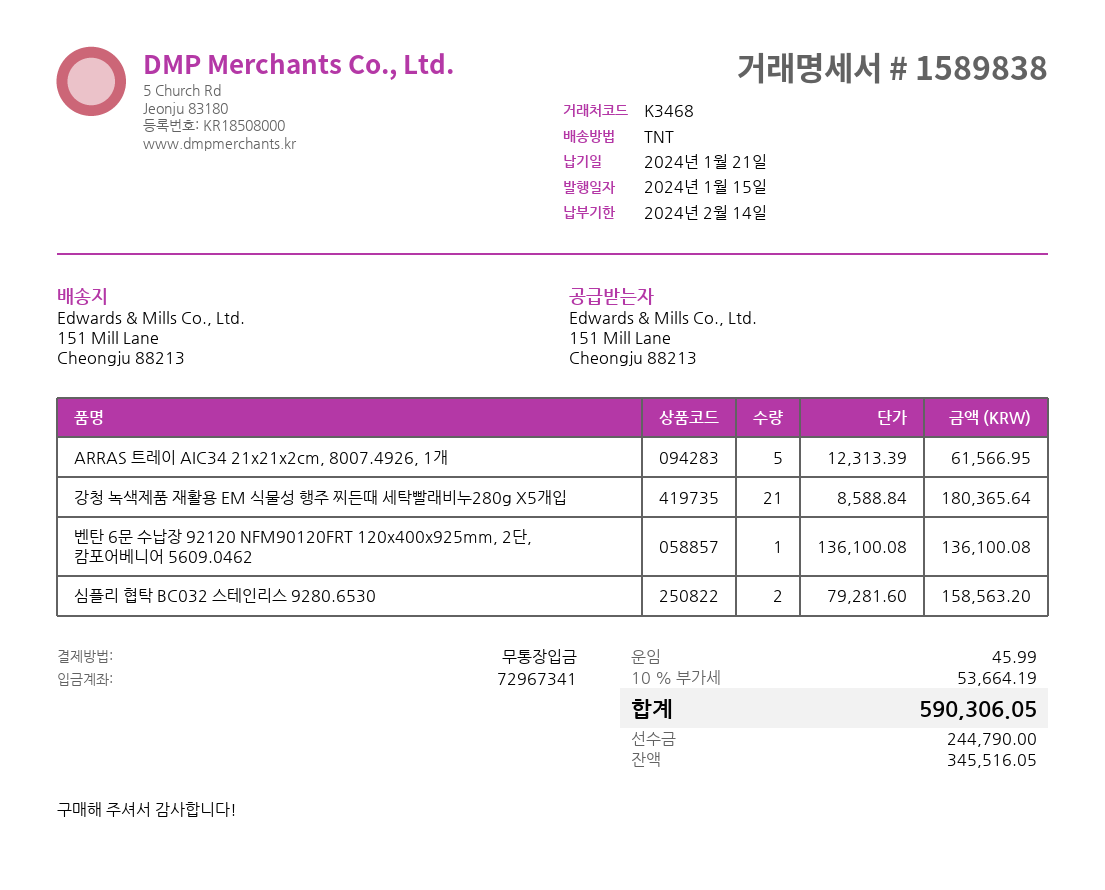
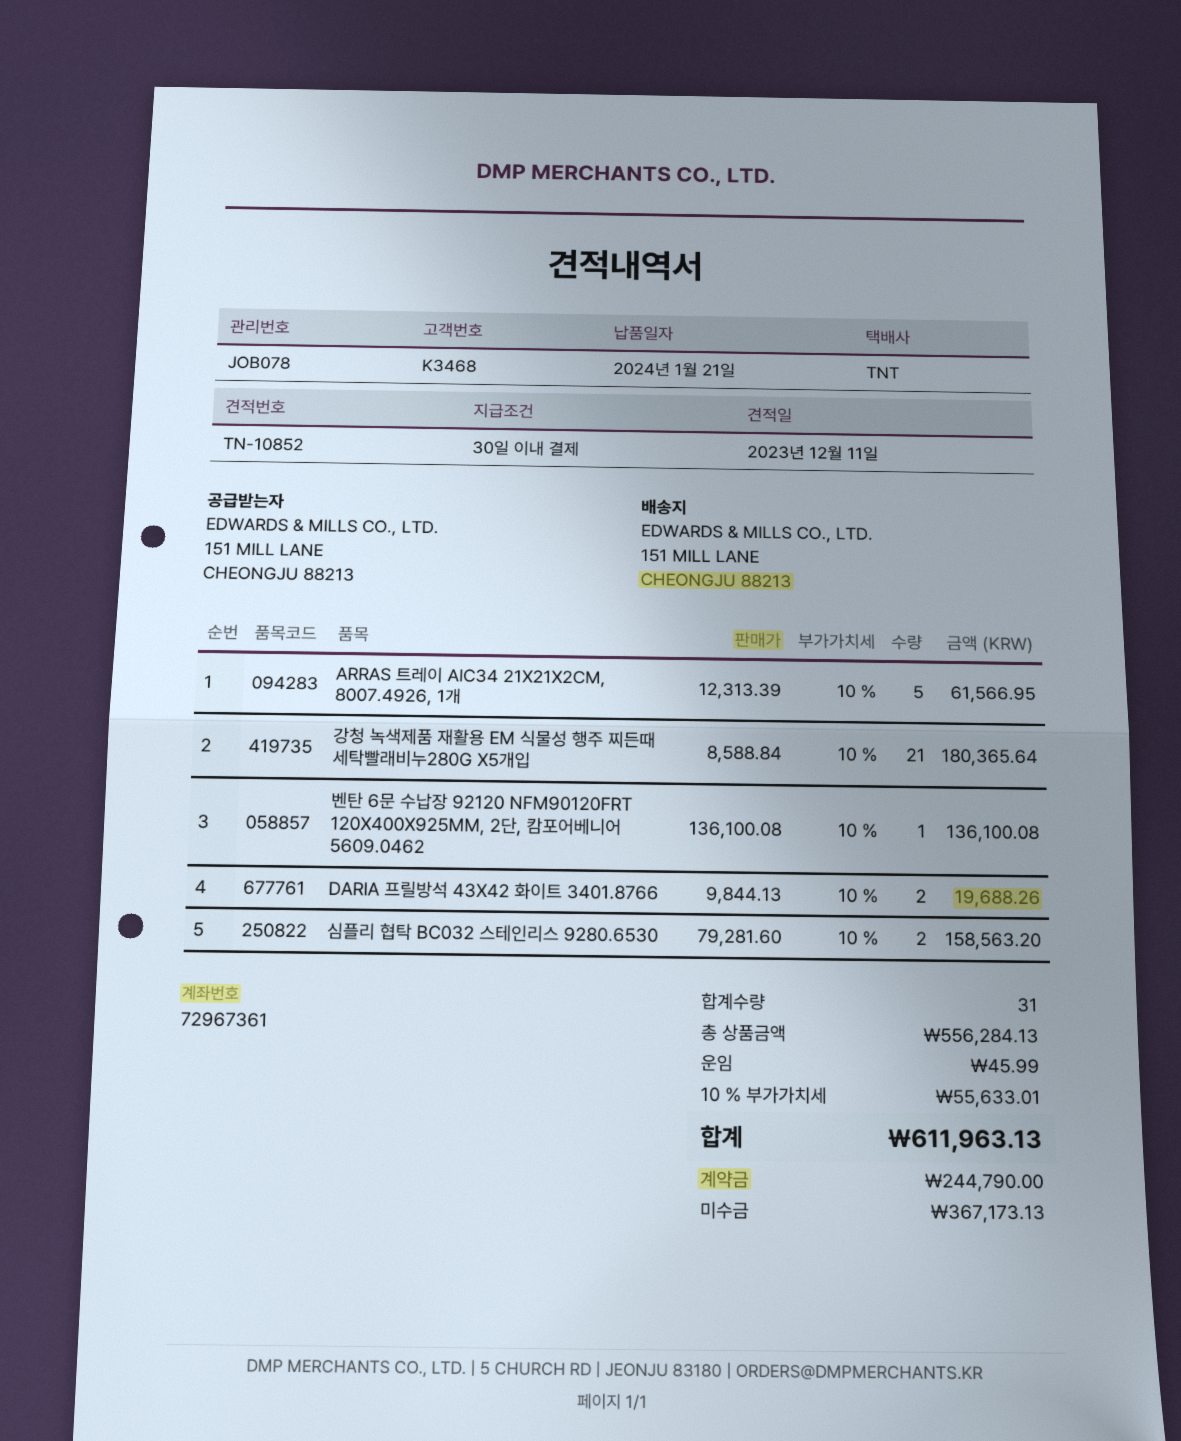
bank account: 72967341 -> 72967361
DARIA 프릴방석 43X42 화이트 3401.8766: none -> 2 x 9844.13 = 19688.26
tax: 10% = 53664.19 -> 10% = 55633.01
total: 590306.05 -> 611963.13
balance: 345516.05 -> 367173.13

